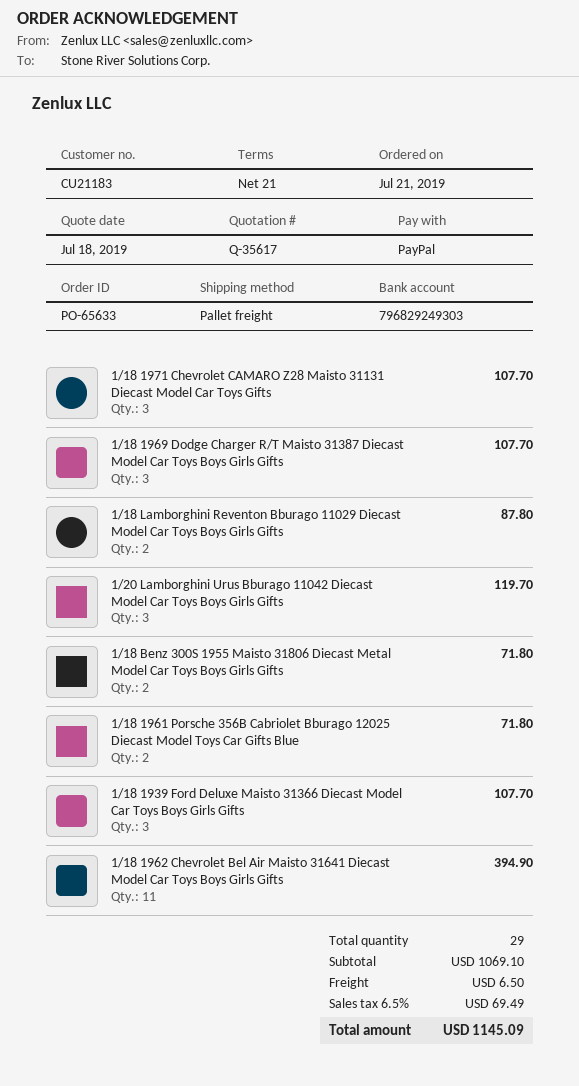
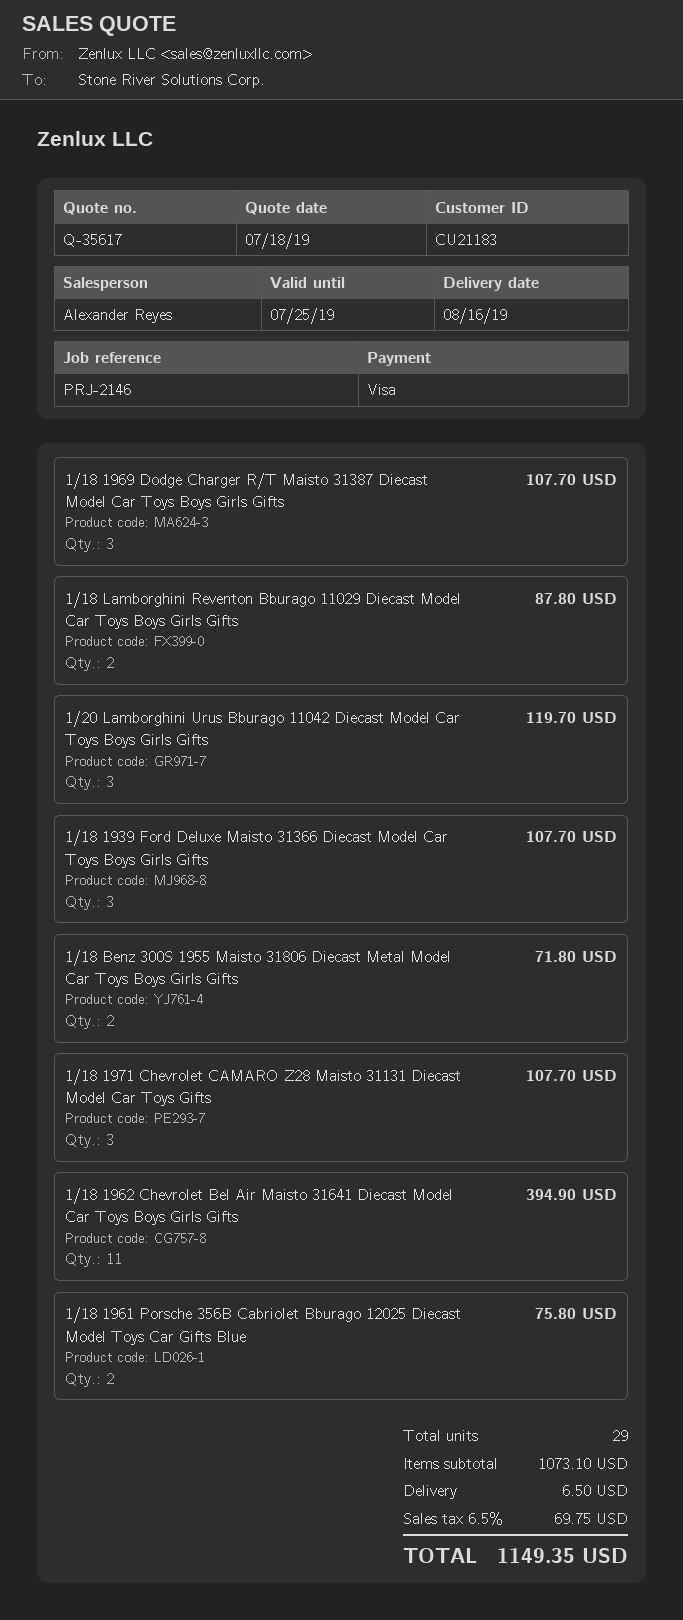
payment method: PayPal -> Visa
1/18 1961 Porsche 356B Cabriolet Bburago 12025 Diecast Model Toys Car Gifts Blue: 2 for 71.80 -> 2 for 75.80
subtotal: 1069.10 -> 1073.10
tax: 6.5% = 69.49 -> 6.5% = 69.75
total: 1145.09 -> 1149.35

